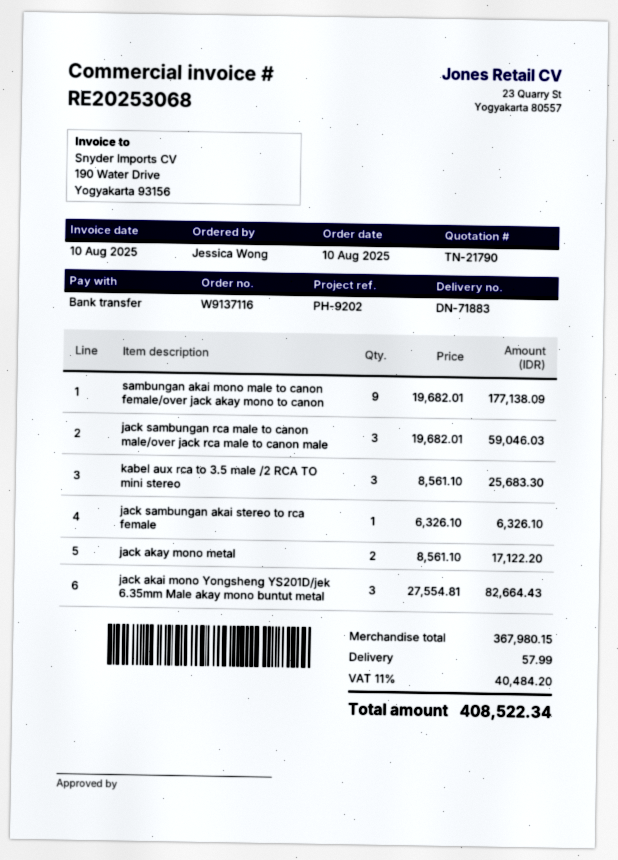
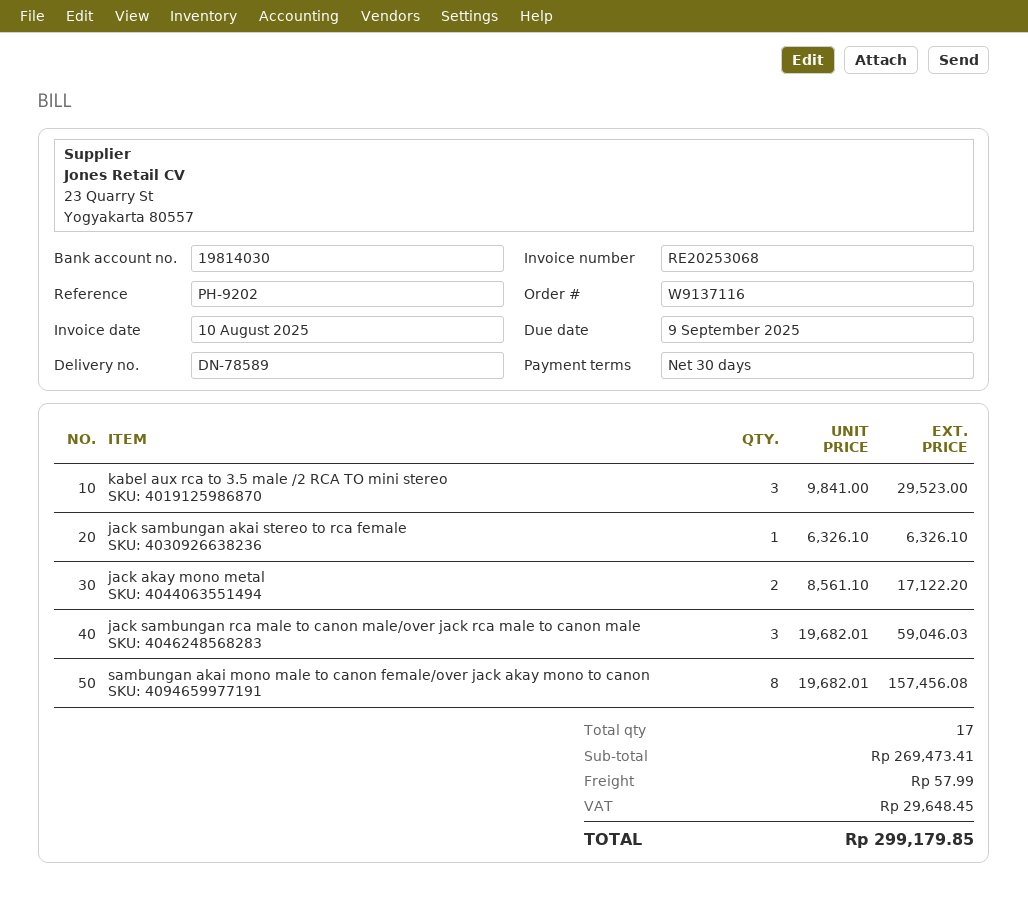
delivery note number: DN-71883 -> DN-78589
sambungan akai mono male to canon female/over jack akay mono to canon: 9 x 19682.01 = 177138.09 -> 8 x 19682.01 = 157456.08
kabel aux rca to 3.5 male /2 RCA TO mini stereo: 3 x 8561.10 = 25683.30 -> 3 x 9841.00 = 29523.00
jack akai mono Yongsheng YS201D/jek 6.35mm Male akay mono buntut metal: 3 x 27554.81 = 82664.43 -> none
subtotal: 367980.15 -> 269473.41
tax: 40484.20 -> 29648.45
total: 408522.34 -> 299179.85

